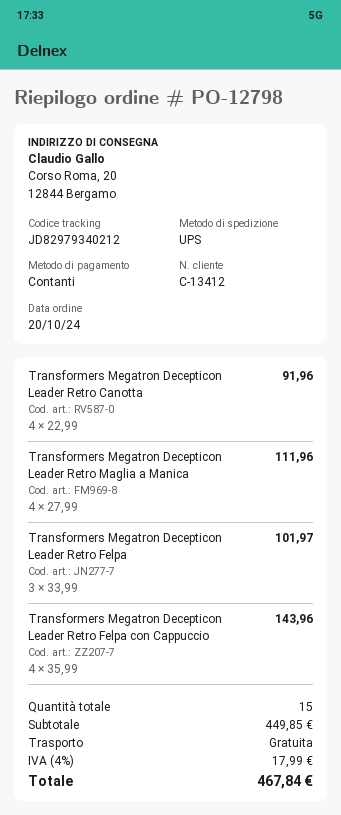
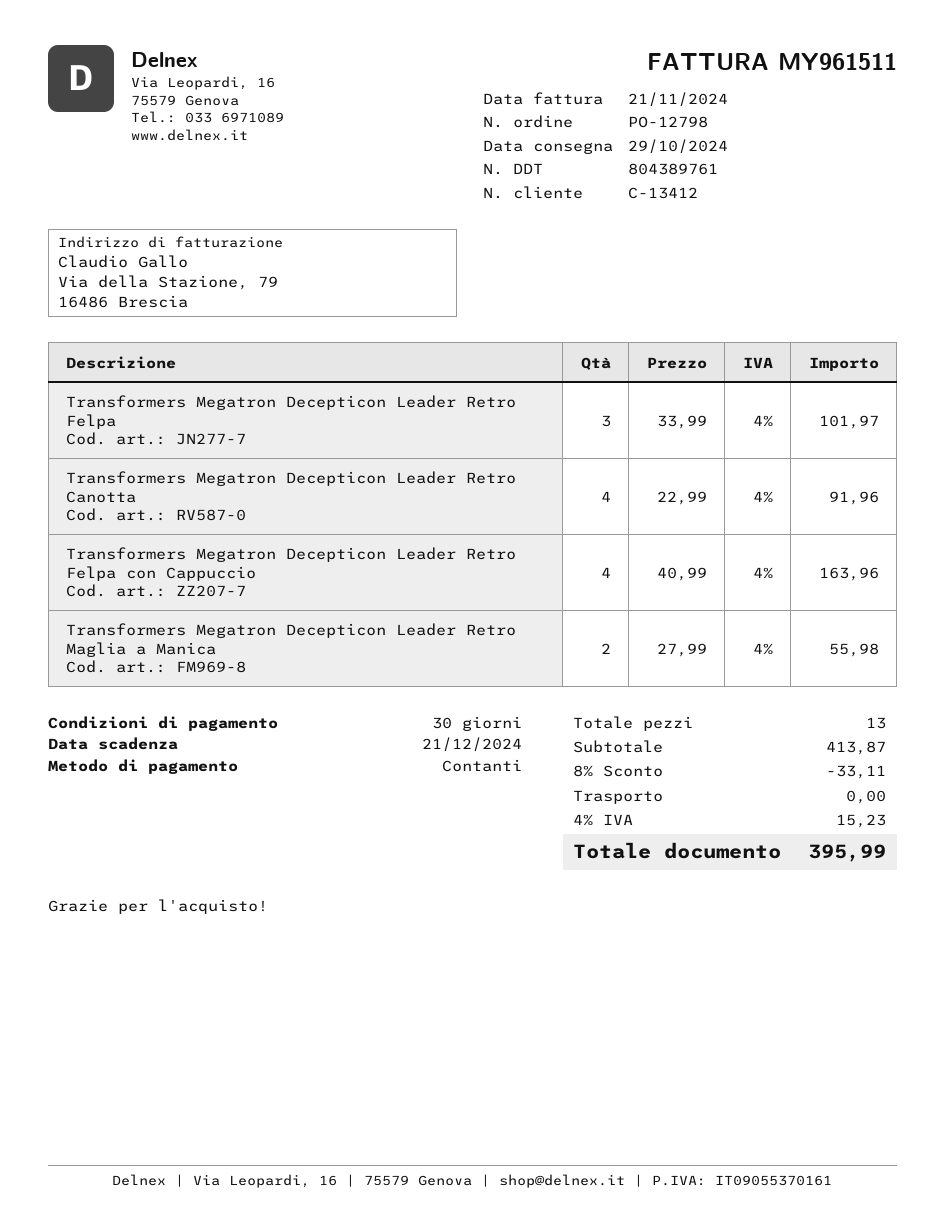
Transformers Megatron Decepticon Leader Retro Maglia a Manica: 4 x 27.99 = 111.96 -> 2 x 27.99 = 55.98
Transformers Megatron Decepticon Leader Retro Felpa con Cappuccio: 4 x 35.99 = 143.96 -> 4 x 40.99 = 163.96
total quantity: 15 -> 13
subtotal: 449.85 -> 413.87
discount: none -> 8% = 33.11
tax: 4% = 17.99 -> 4% = 15.23
total: 467.84 -> 395.99

